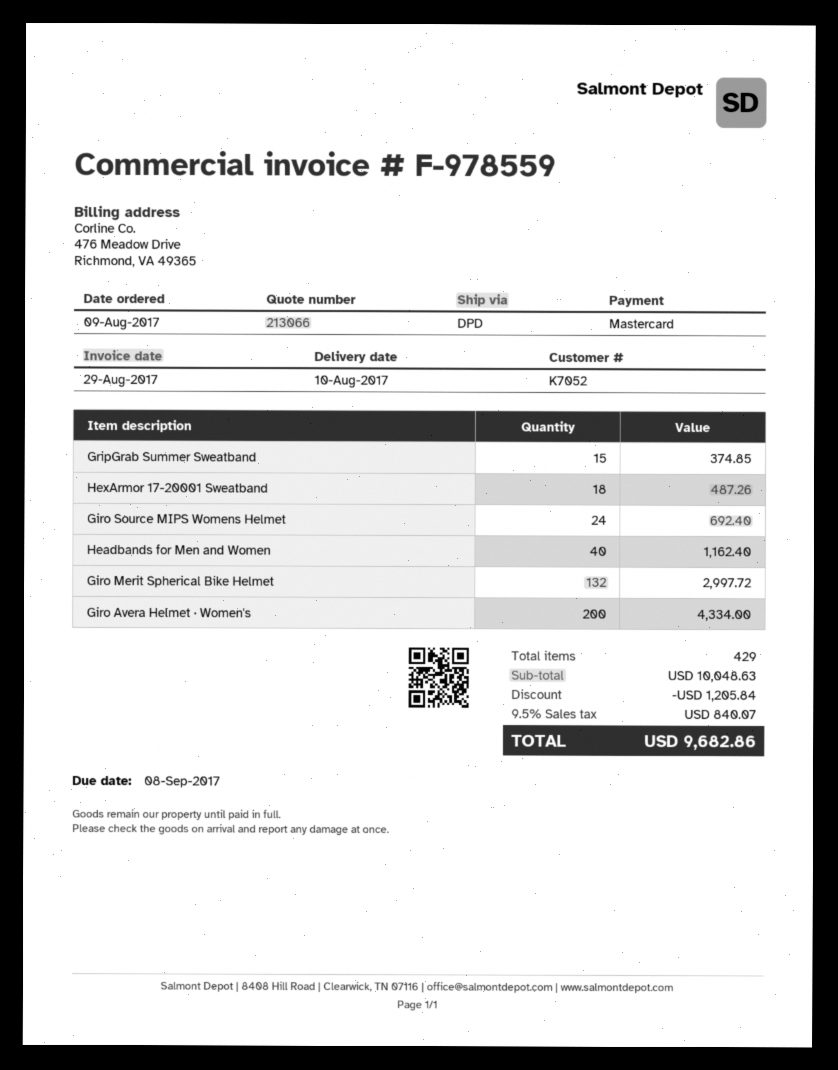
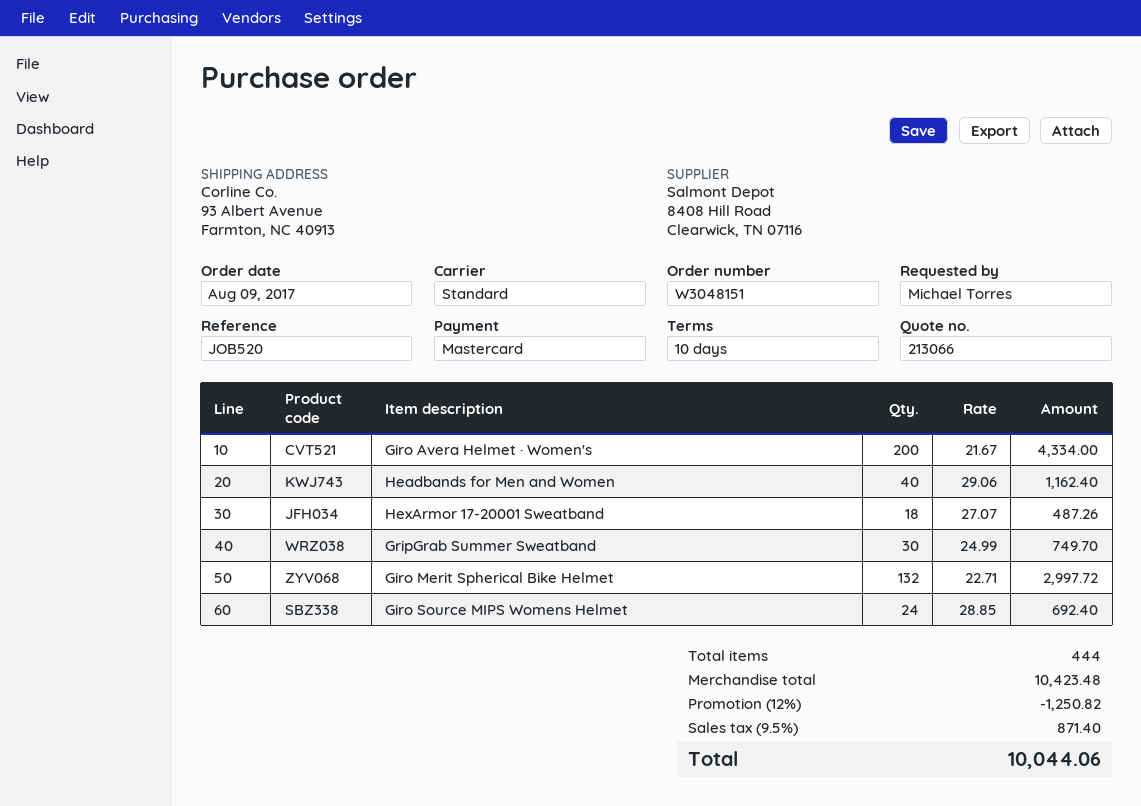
shipping method: DPD -> standard
GripGrab Summer Sweatband: 15 for 374.85 -> 30 for 749.70
total quantity: 429 -> 444
subtotal: 10048.63 -> 10423.48
discount: 1205.84 -> 1250.82
tax: 9.5% = 840.07 -> 9.5% = 871.40
total: 9682.86 -> 10044.06

